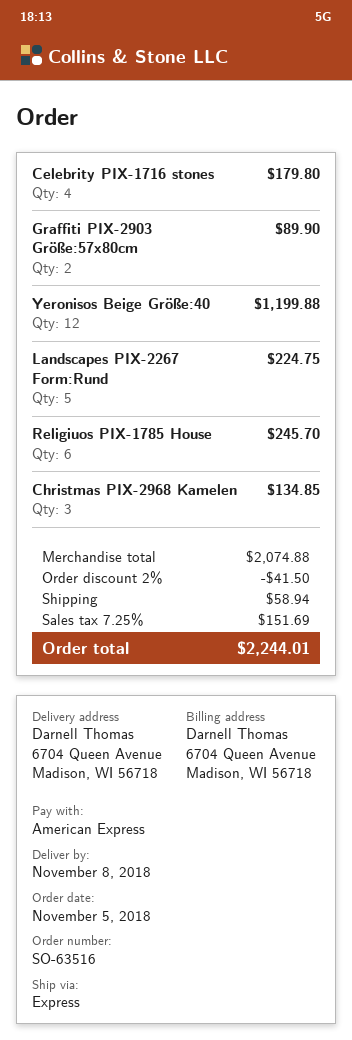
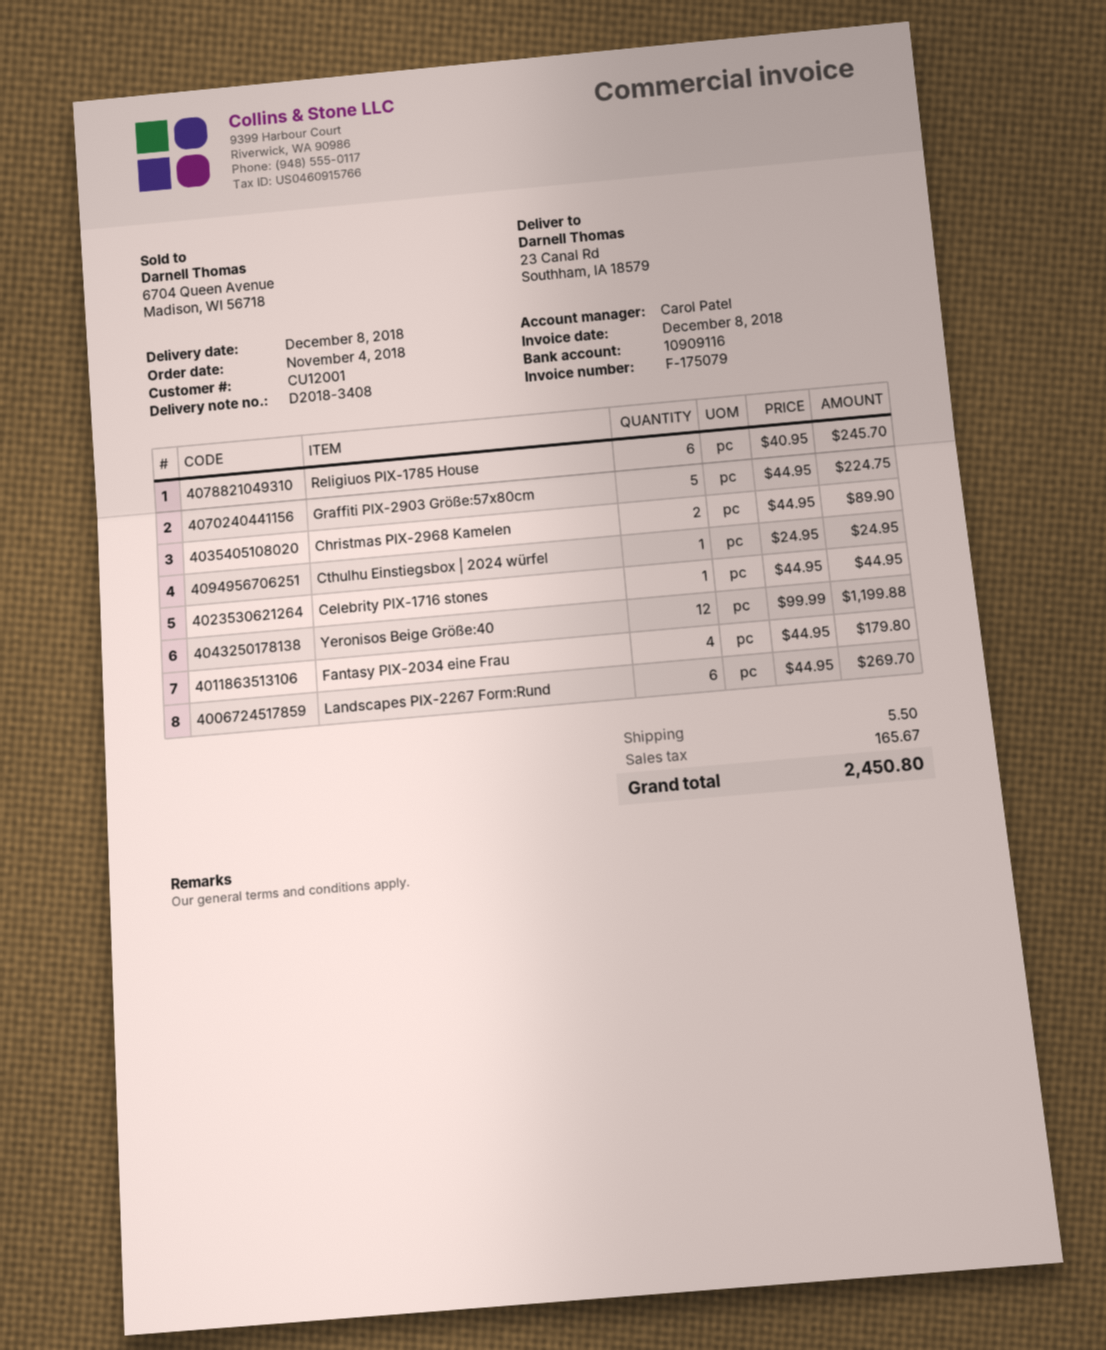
order date: 2018-11-05 -> 2018-11-04
delivery date: 2018-11-08 -> 2018-12-08
ship to: 6704 Queen Avenue, Madison, WI 56718 -> 23 Canal Rd, Southham, IA 18579
Celebrity PIX-1716 stones: 4 for 179.80 -> 1 for 44.95
Graffiti PIX-2903 Größe:57x80cm: 2 for 89.90 -> 5 for 224.75
Landscapes PIX-2267 Form:Rund: 5 for 224.75 -> 6 for 269.70
Christmas PIX-2968 Kamelen: 3 for 134.85 -> 2 for 89.90
Cthulhu Einstiegsbox | 2024 würfel: none -> 1 for 24.95
Fantasy PIX-2034 eine Frau: none -> 4 for 179.80
discount: 2% = 41.50 -> none
shipping: 58.94 -> 5.50
tax: 151.69 -> 165.67
total: 2244.01 -> 2450.80

